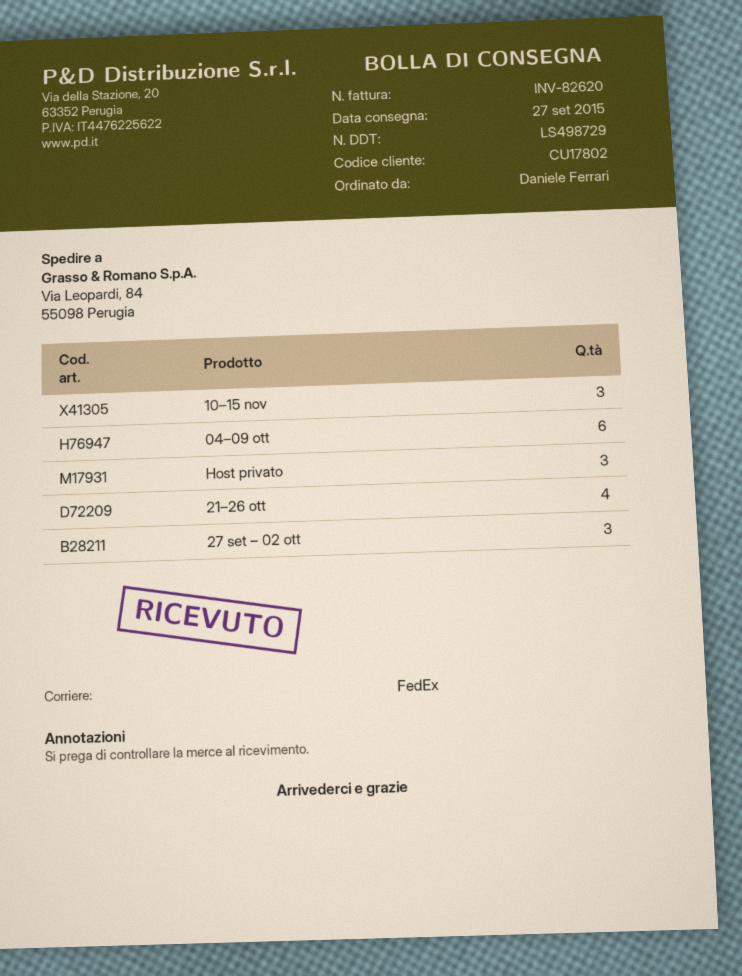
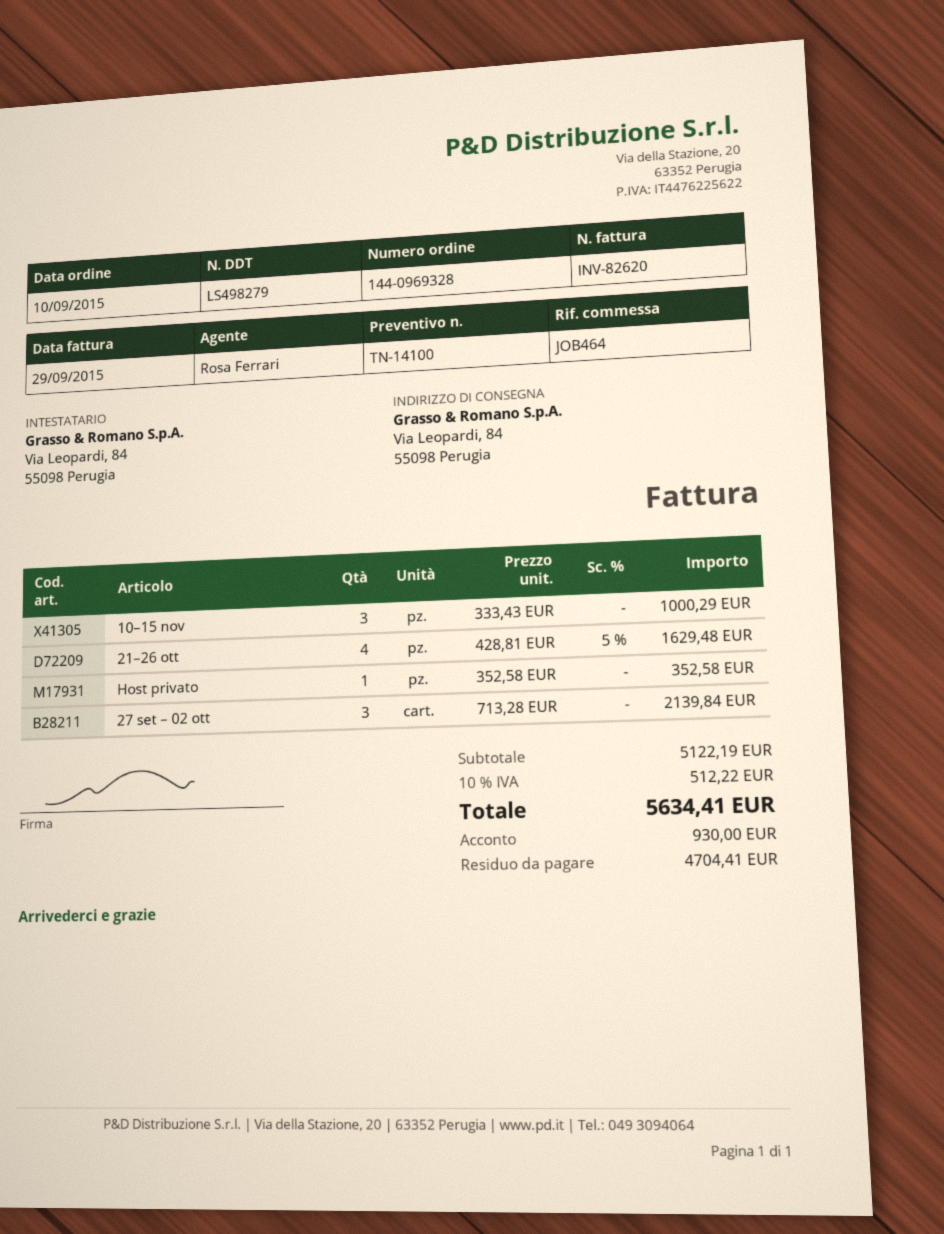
delivery note number: LS498729 -> LS498279
04–09 ott: 6 -> none
Host privato: 3 -> 1

